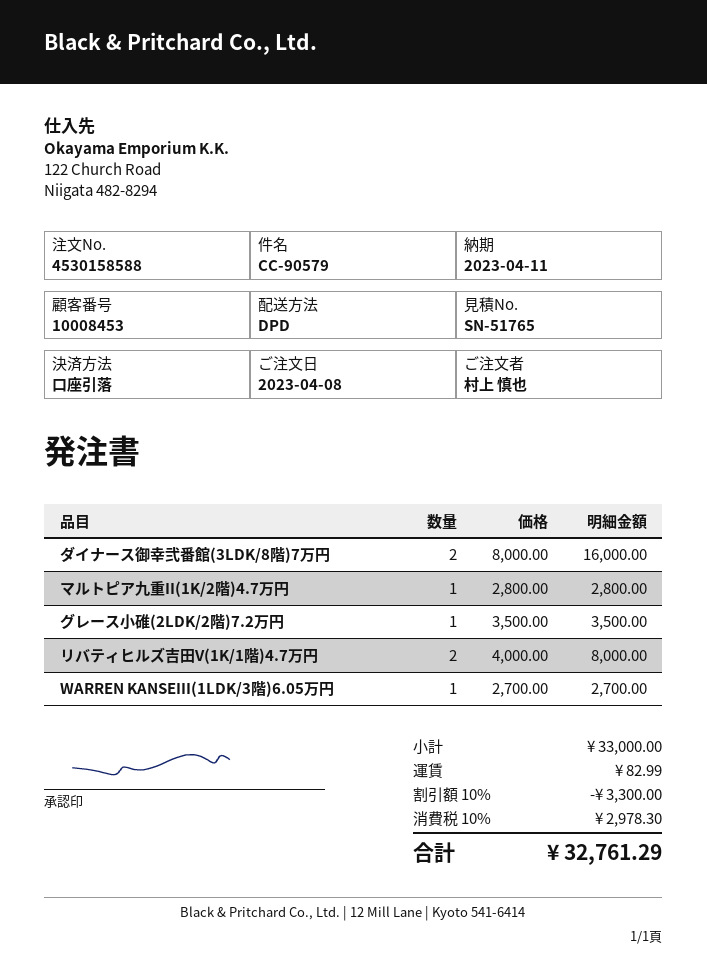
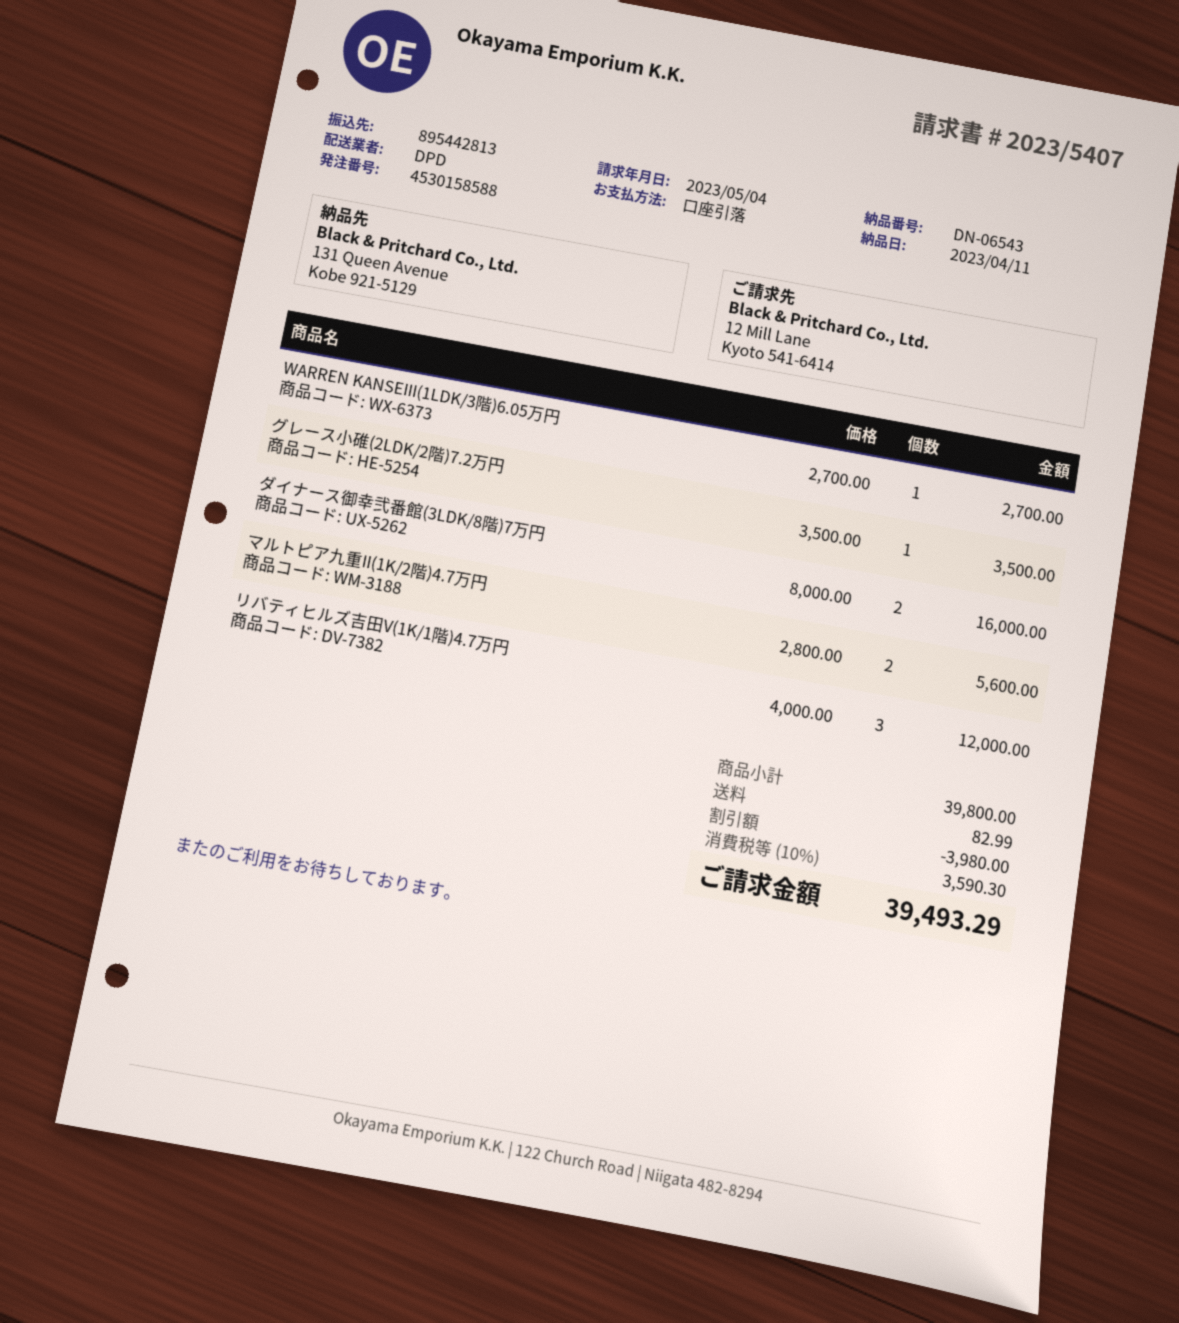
マルトピア九重II(1K/2階)4.7万円: 1 x 2800.00 = 2800.00 -> 2 x 2800.00 = 5600.00
リバティヒルズ吉田V(1K/1階)4.7万円: 2 x 4000.00 = 8000.00 -> 3 x 4000.00 = 12000.00
subtotal: 33000.00 -> 39800.00
discount: 3300.00 -> 3980.00
tax: 10% = 2978.30 -> 10% = 3590.30
total: 32761.29 -> 39493.29

